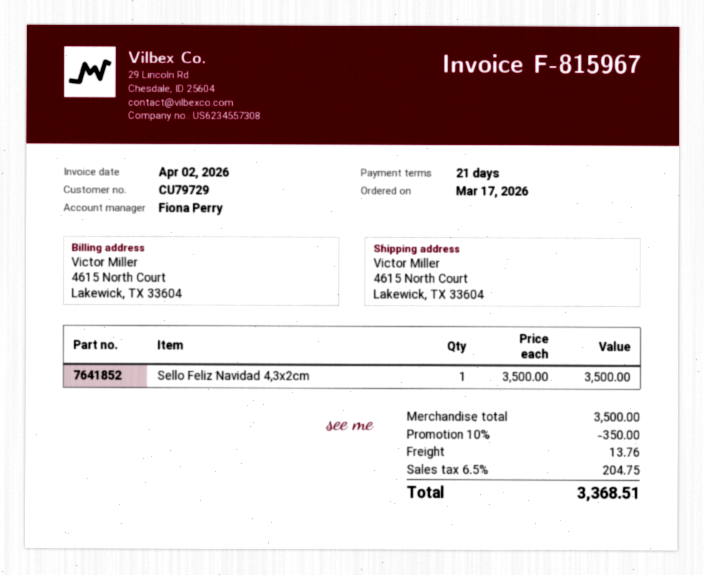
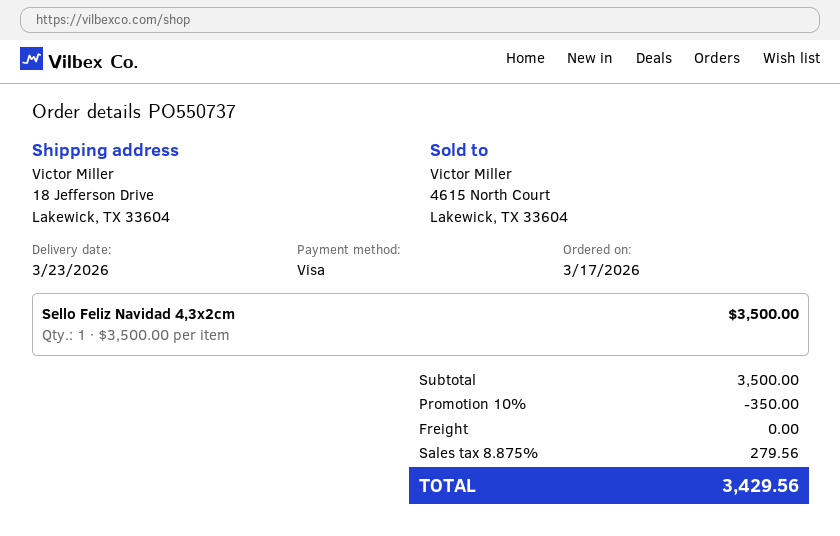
ship to: 4615 North Court, Lakewick, TX 33604 -> 18 Jefferson Drive, Lakewick, TX 33604
shipping: 13.76 -> 0.00
tax: 6.5% = 204.75 -> 8.875% = 279.56
total: 3368.51 -> 3429.56

